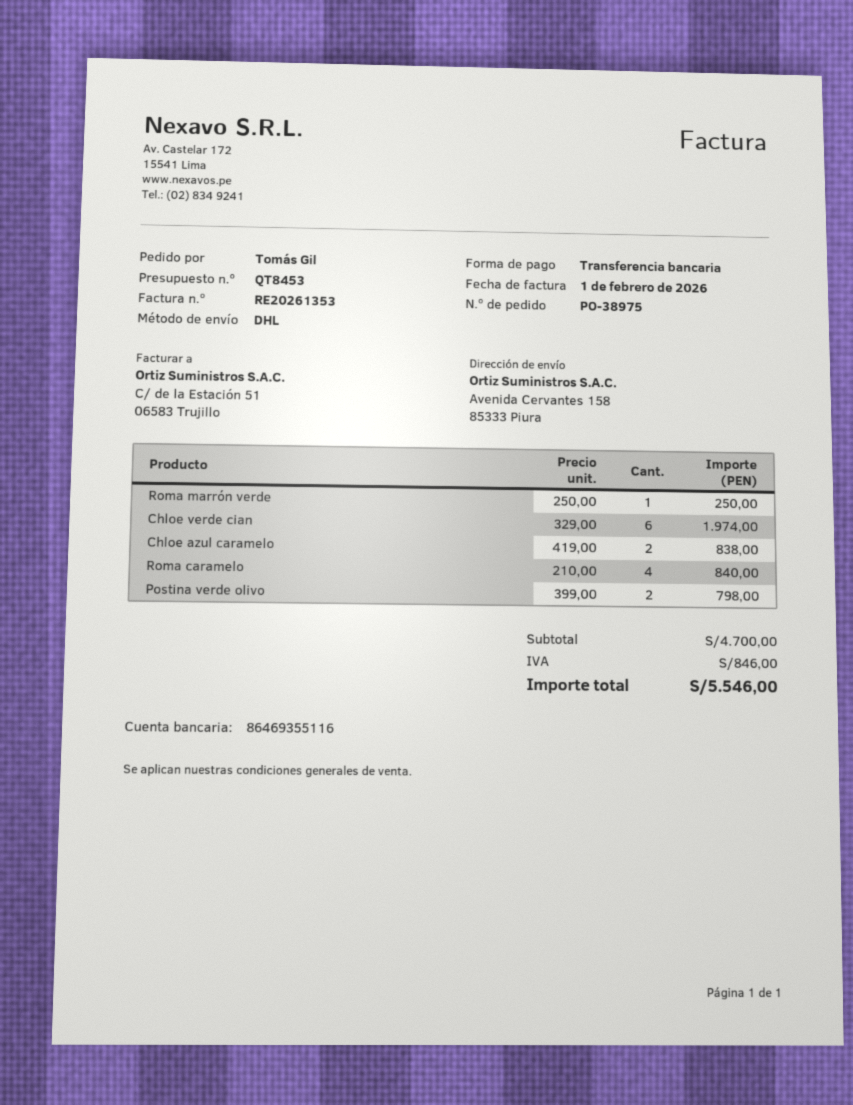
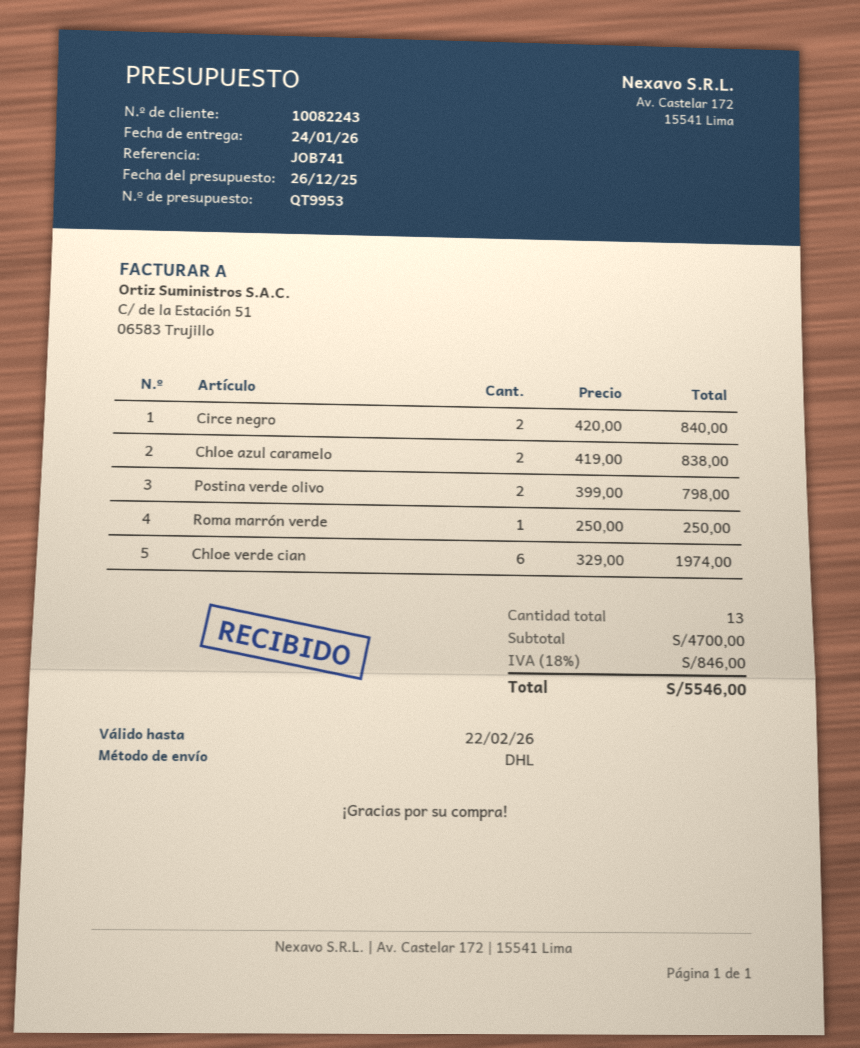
quote number: QT8453 -> QT9953
Roma caramelo: 4 x 210.00 = 840.00 -> none
Circe negro: none -> 2 x 420.00 = 840.00

